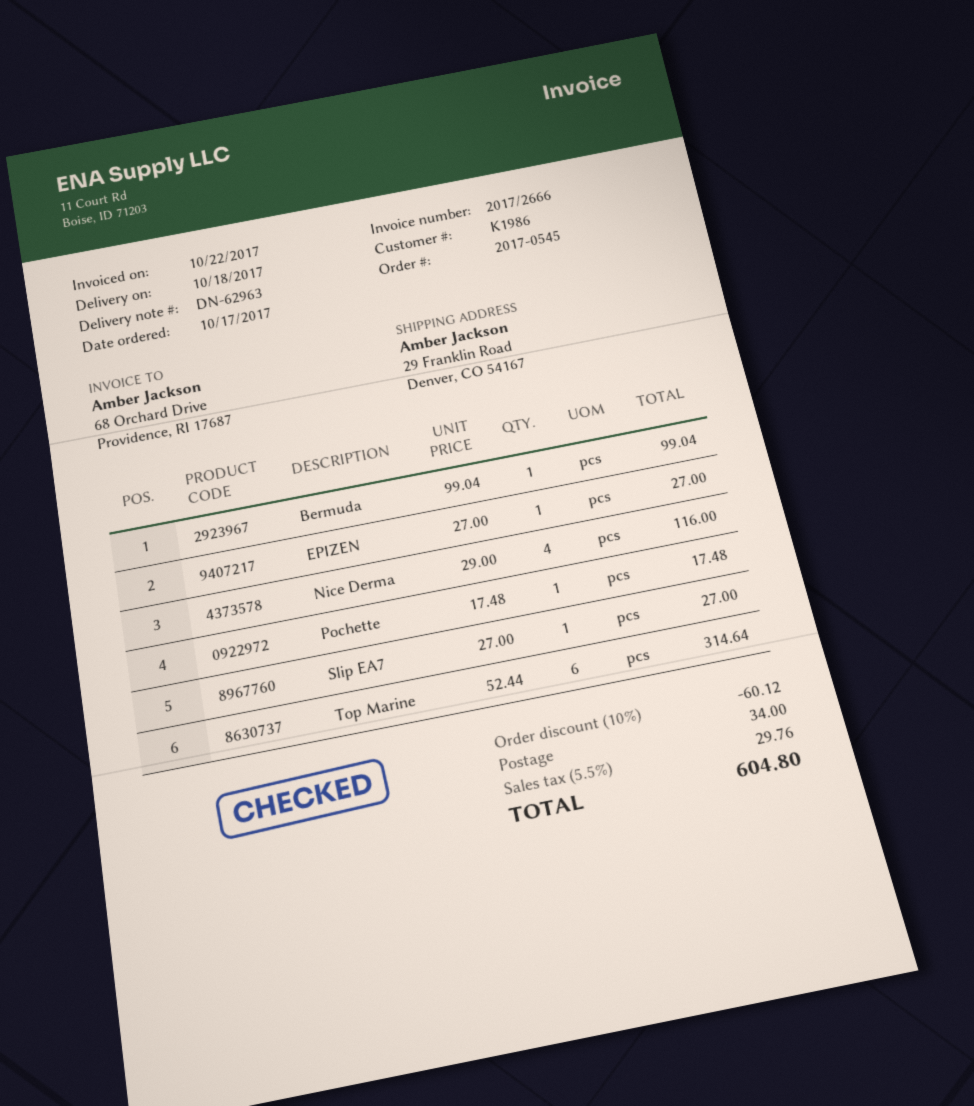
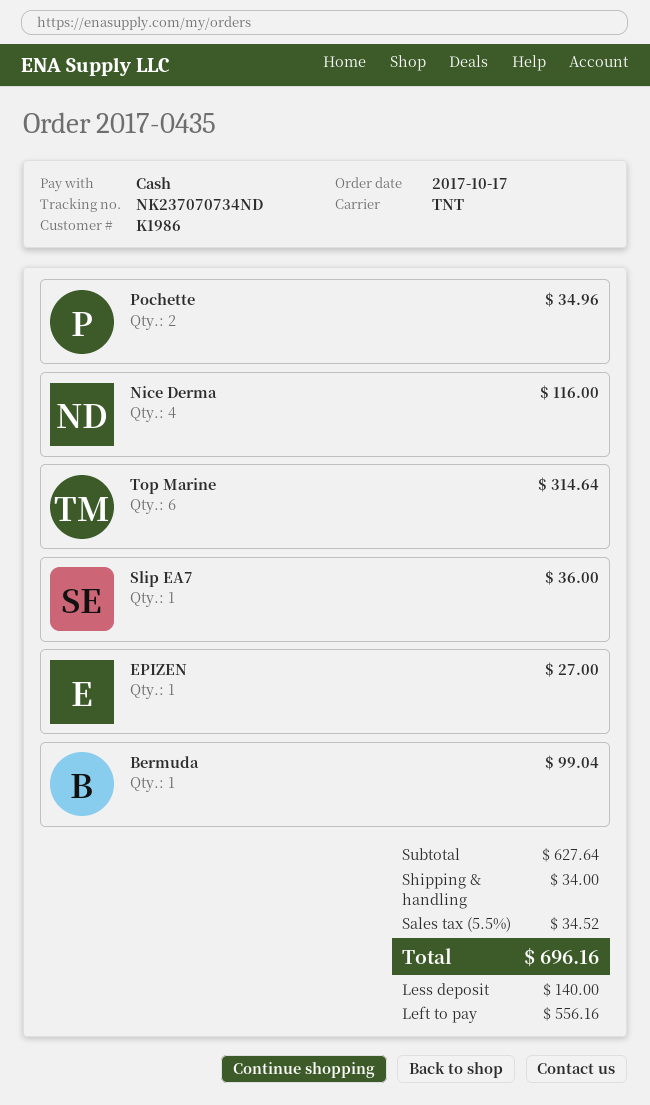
order number: 2017-0545 -> 2017-0435
Pochette: 1 for 17.48 -> 2 for 34.96
Slip EA7: 1 for 27.00 -> 1 for 36.00
discount: 10% = 60.12 -> none
tax: 5.5% = 29.76 -> 5.5% = 34.52
total: 604.80 -> 696.16

